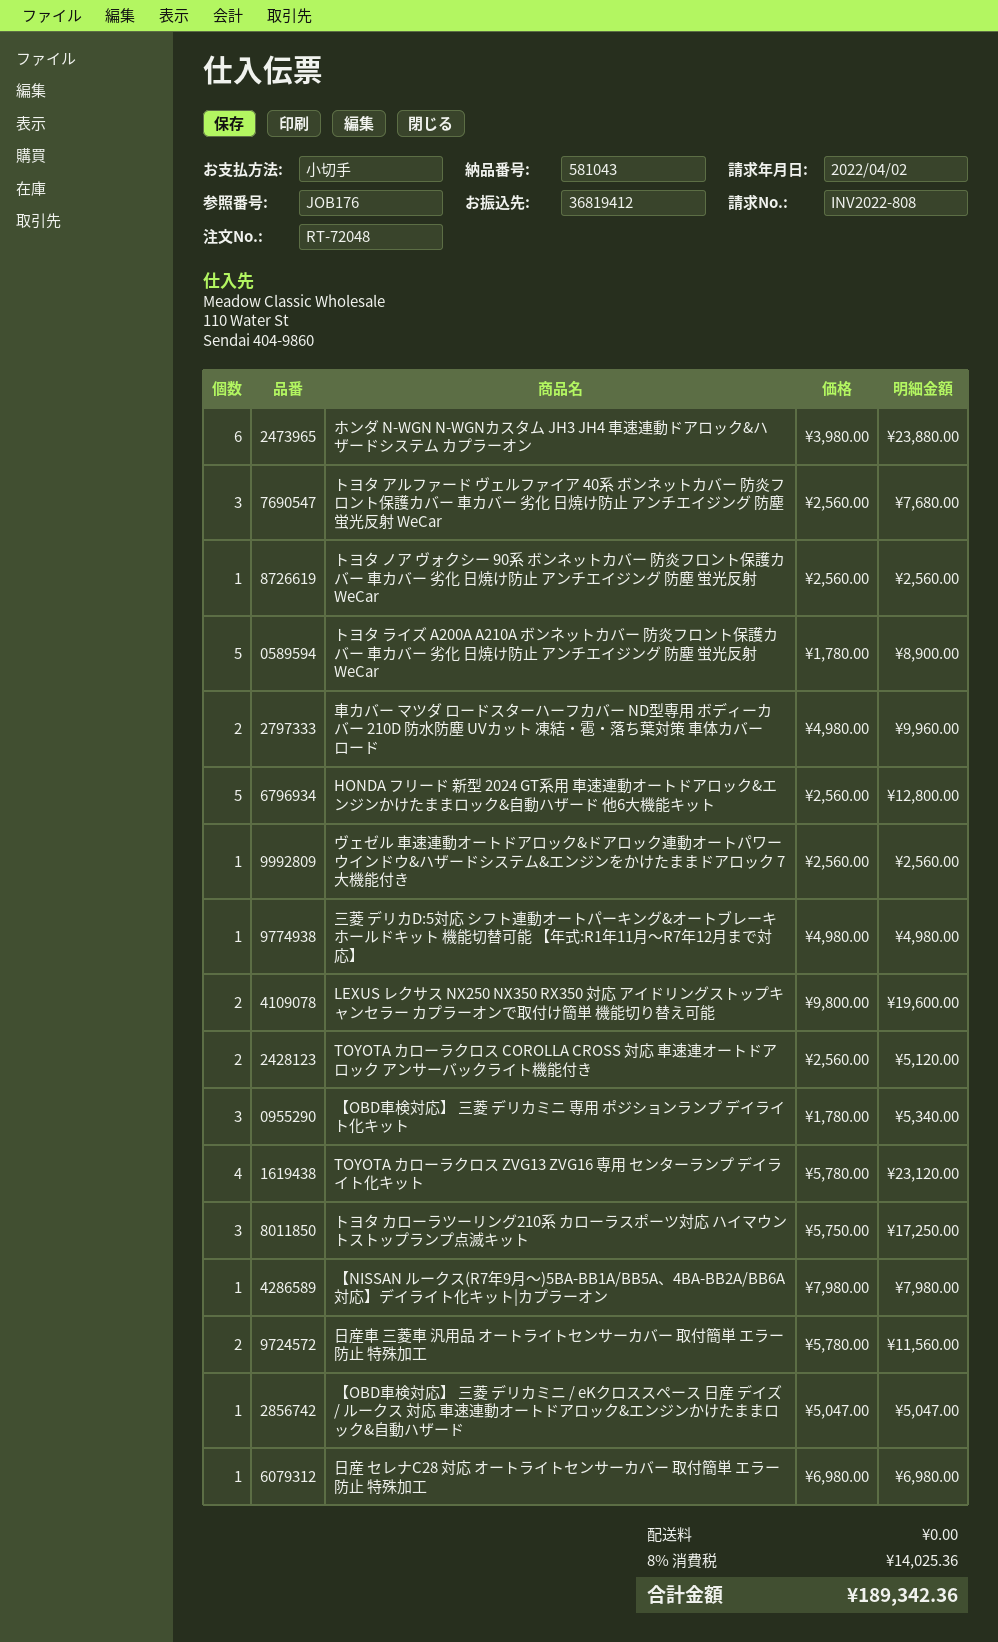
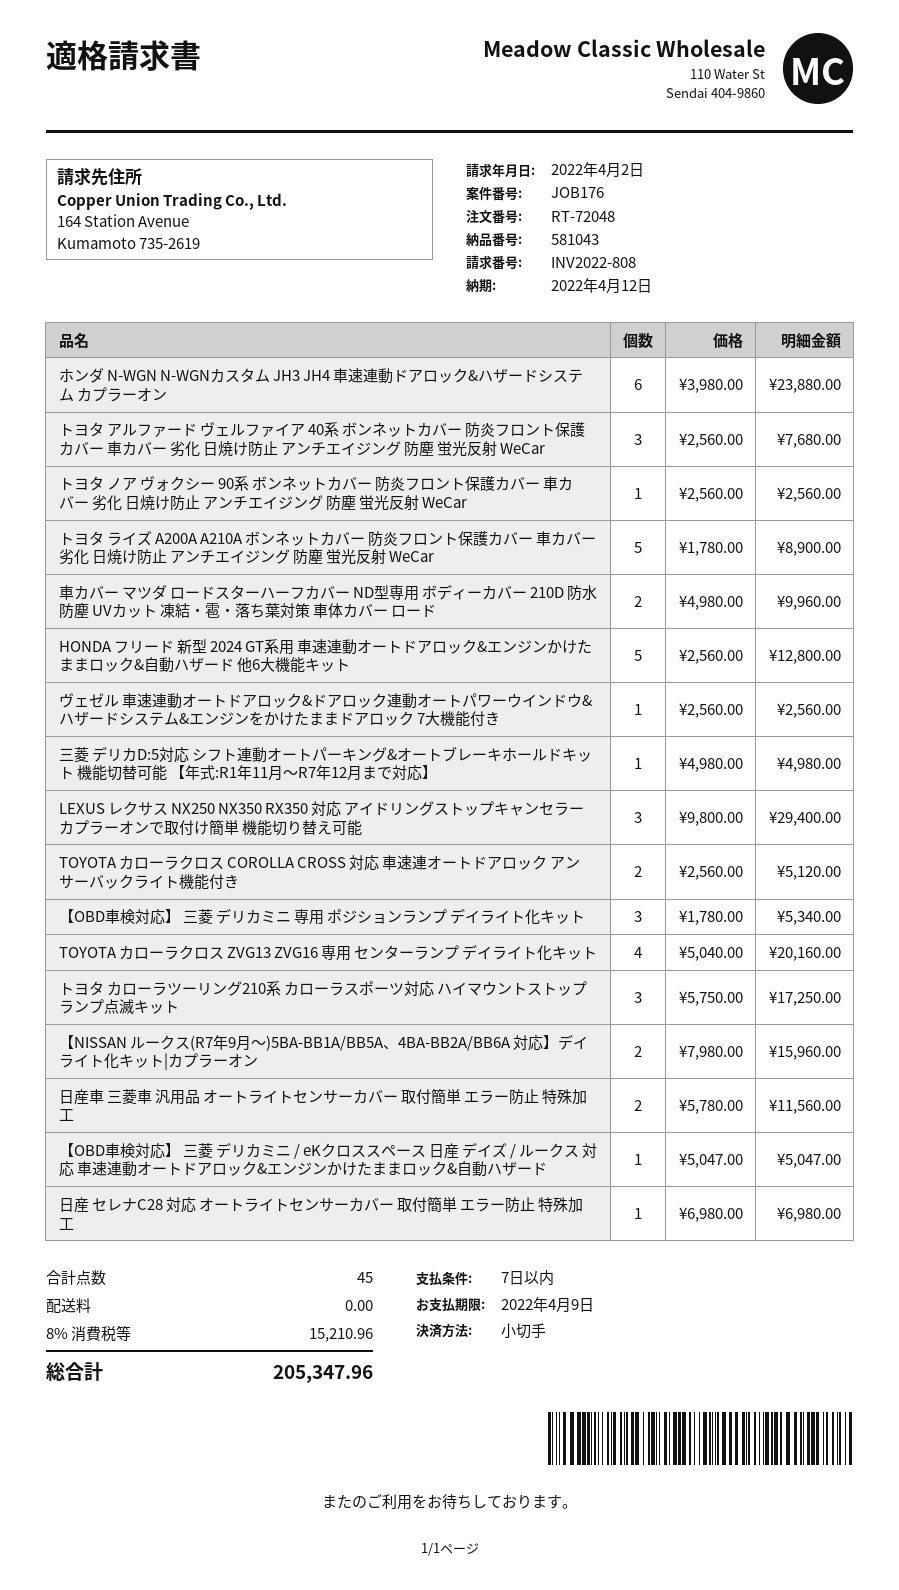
LEXUS レクサス NX250 NX350 RX350 対応 アイドリングストップキャンセラー カプラーオンで取付け簡単 機能切り替え可能: 2 x 9800.00 = 19600.00 -> 3 x 9800.00 = 29400.00
TOYOTA カローラクロス ZVG13 ZVG16 専用 センターランプ デイライト化キット: 4 x 5780.00 = 23120.00 -> 4 x 5040.00 = 20160.00
【NISSAN ルークス(R7年9月〜)5BA-BB1A/BB5A、4BA-BB2A/BB6A 対応】デイライト化キット|カプラーオン: 1 x 7980.00 = 7980.00 -> 2 x 7980.00 = 15960.00
tax: 8% = 14025.36 -> 8% = 15210.96
total: 189342.36 -> 205347.96

